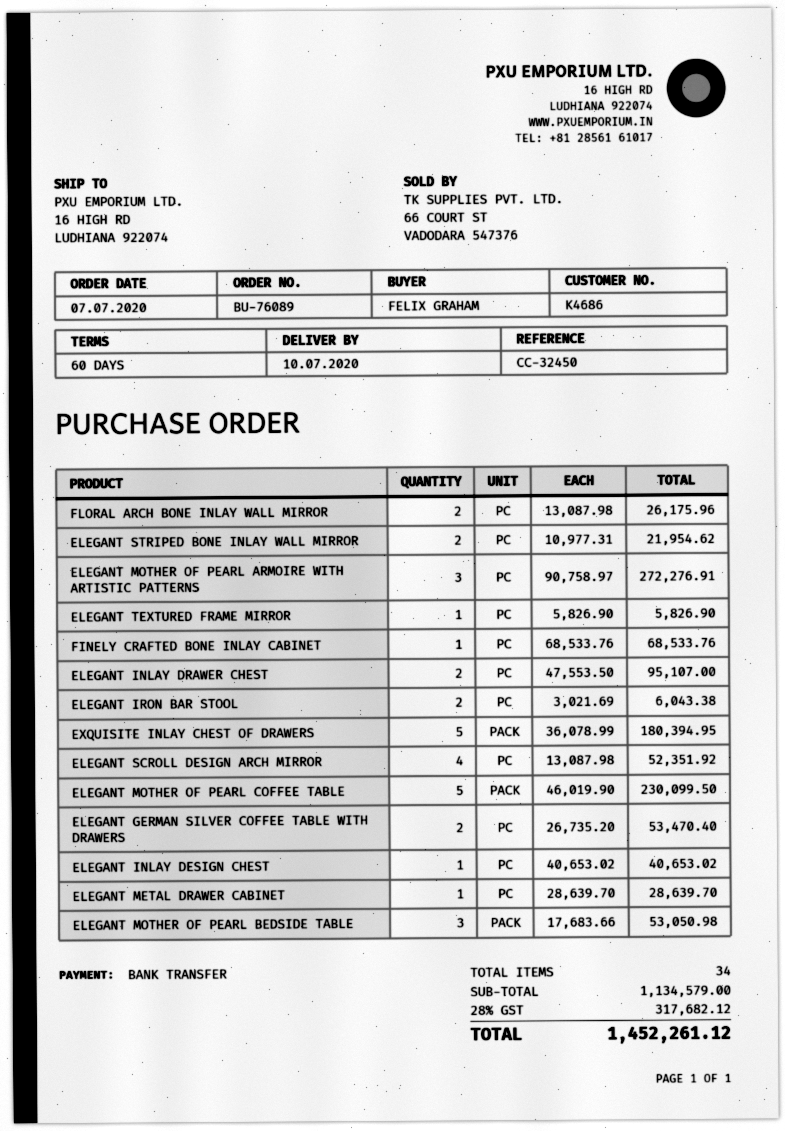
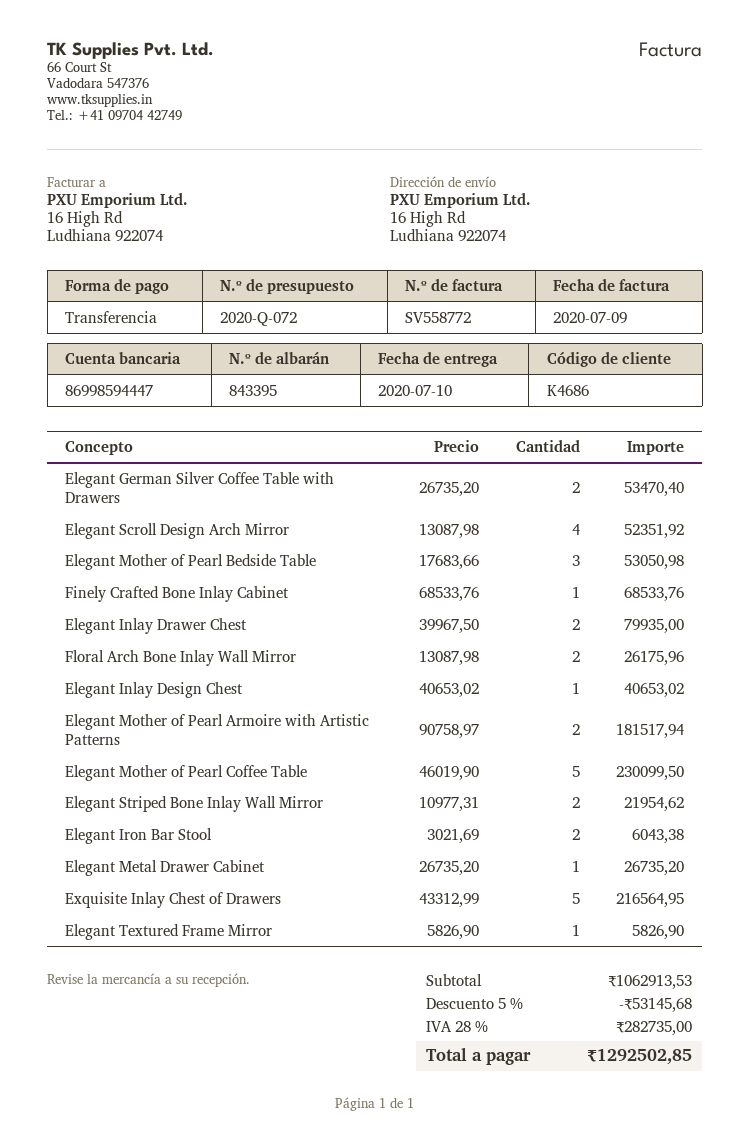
ELEGANT MOTHER OF PEARL ARMOIRE WITH ARTISTIC PATTERNS: 3 x 90758.97 = 272276.91 -> 2 x 90758.97 = 181517.94
ELEGANT INLAY DRAWER CHEST: 2 x 47553.50 = 95107.00 -> 2 x 39967.50 = 79935.00
EXQUISITE INLAY CHEST OF DRAWERS: 5 x 36078.99 = 180394.95 -> 5 x 43312.99 = 216564.95
ELEGANT METAL DRAWER CABINET: 1 x 28639.70 = 28639.70 -> 1 x 26735.20 = 26735.20
subtotal: 1134579.00 -> 1062913.53
discount: none -> 5% = 53145.68
tax: 28% = 317682.12 -> 28% = 282735.00
total: 1452261.12 -> 1292502.85

